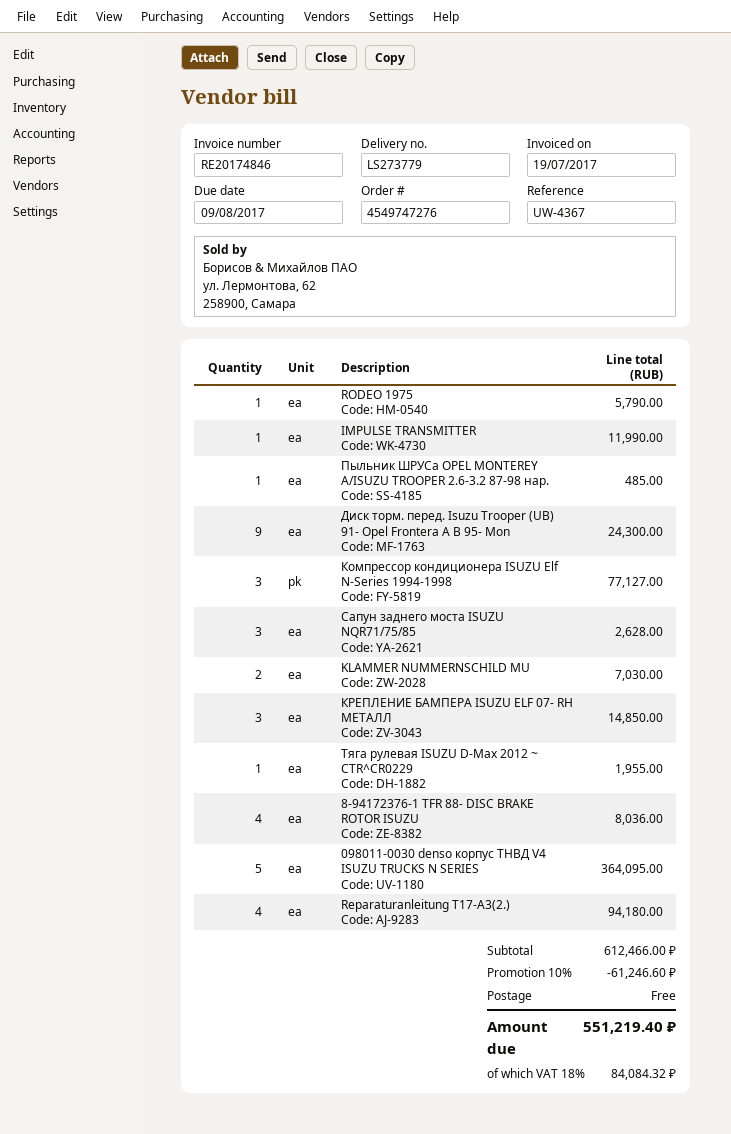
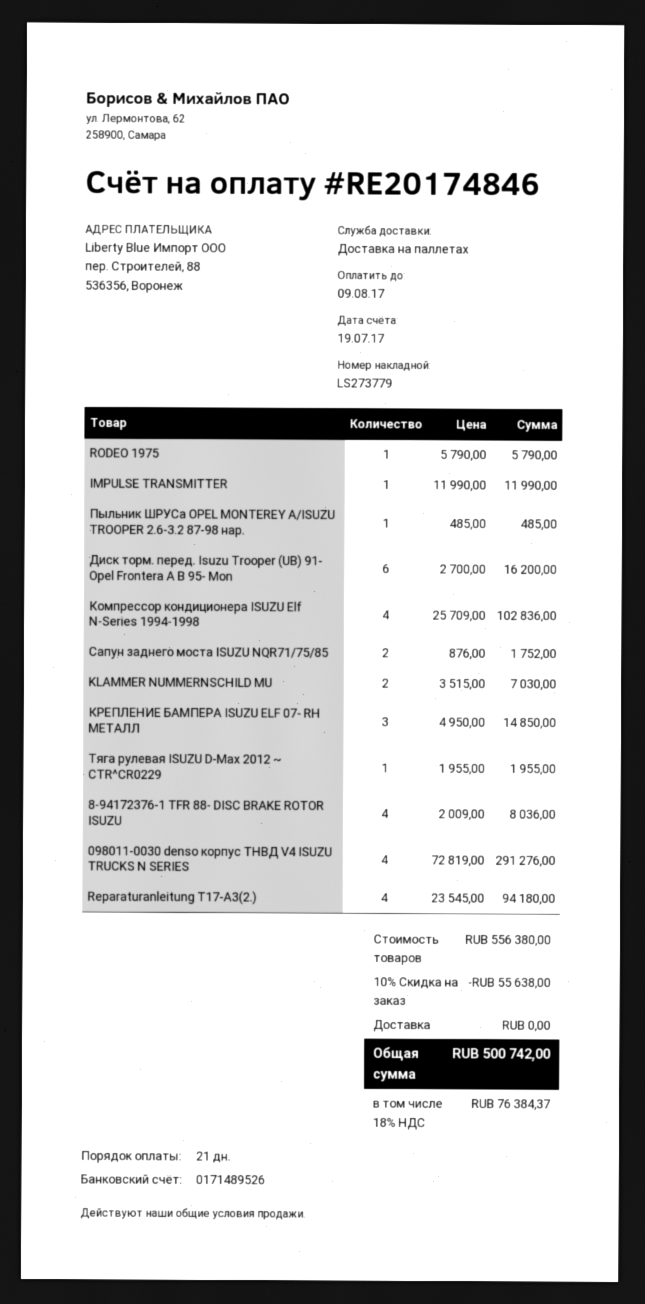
Диск торм. перед. Isuzu Trooper (UB) 91- Opel Frontera A B 95- Mon: 9 for 24300.00 -> 6 for 16200.00
Компрессор кондиционера ISUZU Elf N-Series 1994-1998: 3 for 77127.00 -> 4 for 102836.00
Сапун заднего моста ISUZU NQR71/75/85: 3 for 2628.00 -> 2 for 1752.00
098011-0030 denso корпус ТНВД V4 ISUZU TRUCKS N SERIES: 5 for 364095.00 -> 4 for 291276.00
subtotal: 612466.00 -> 556380.00
discount: 10% = 61246.60 -> 10% = 55638.00
tax: 18% = 84084.32 -> 18% = 76384.37
total: 551219.40 -> 500742.00

